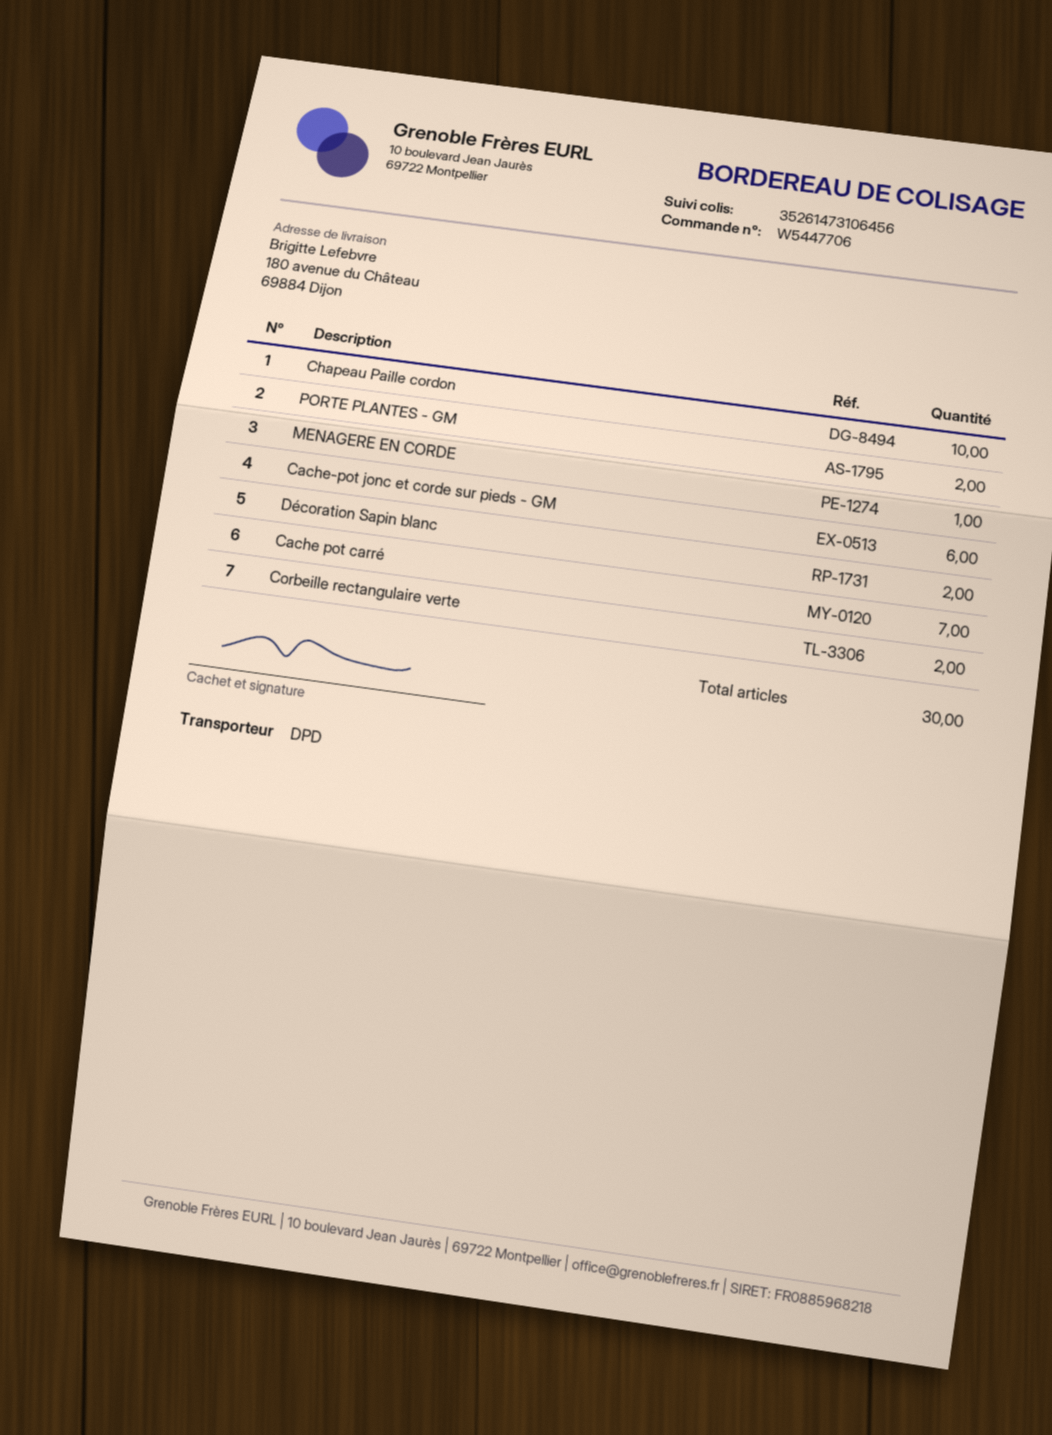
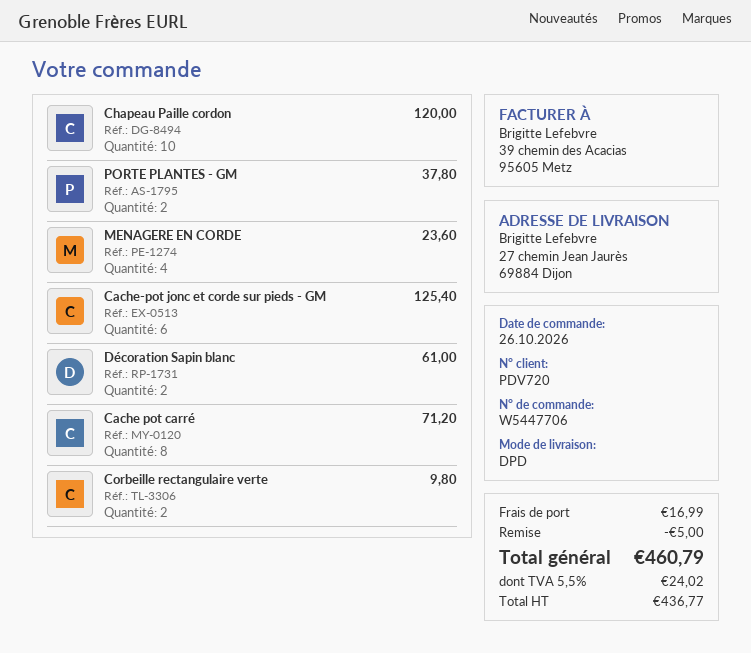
ship to: 180 avenue du Château, 69884 Dijon -> 27 chemin Jean Jaurès, 69884 Dijon
MENAGERE EN CORDE: 1 -> 4
Cache pot carré: 7 -> 8

